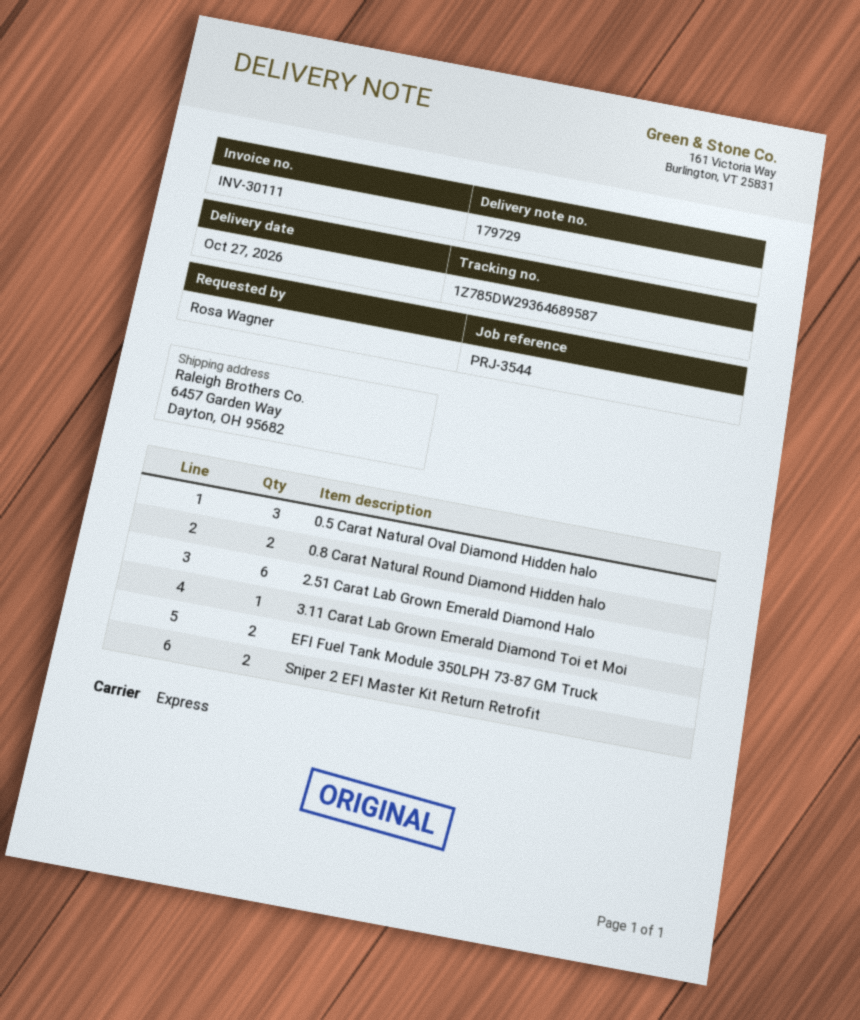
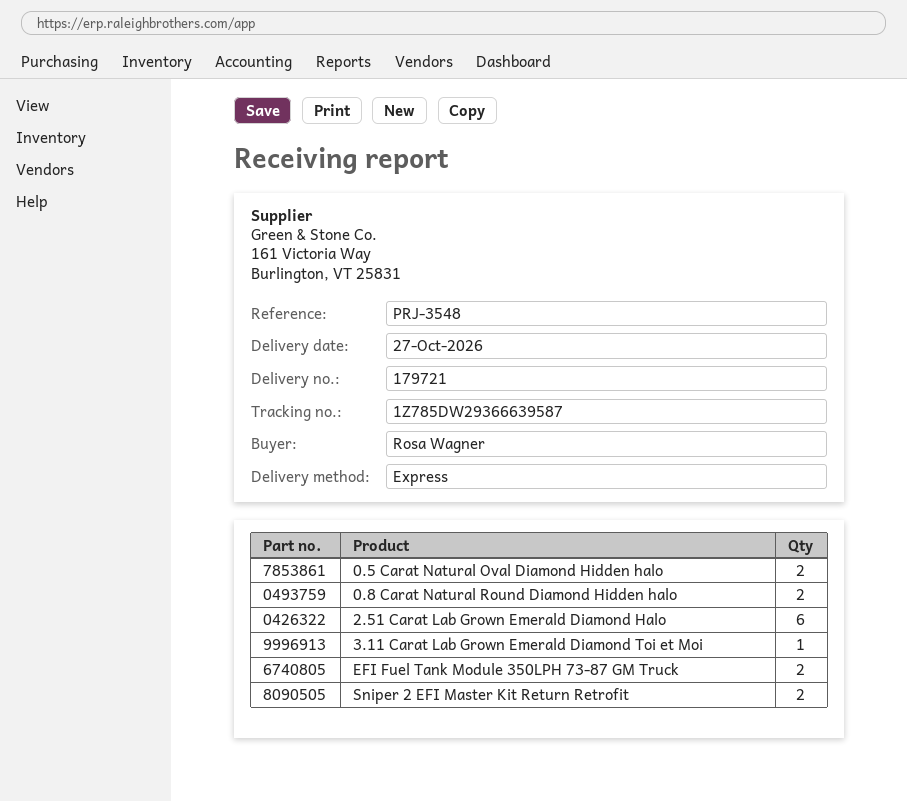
delivery note number: 179729 -> 179721
reference: PRJ-3544 -> PRJ-3548
tracking number: 1Z785DW29364689587 -> 1Z785DW29366639587
0.5 Carat Natural Oval Diamond Hidden halo: 3 -> 2

